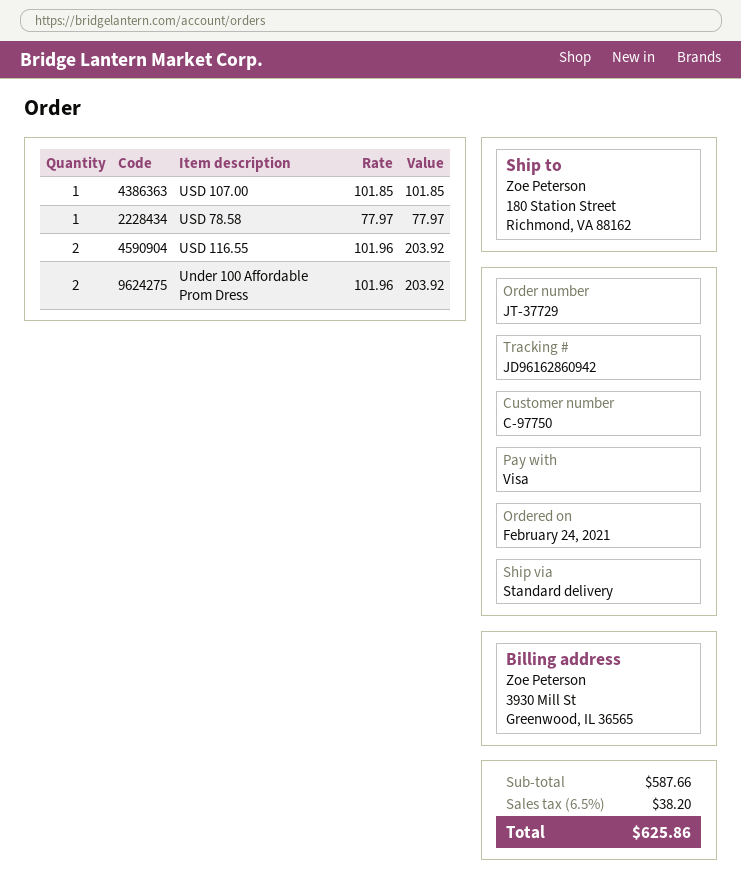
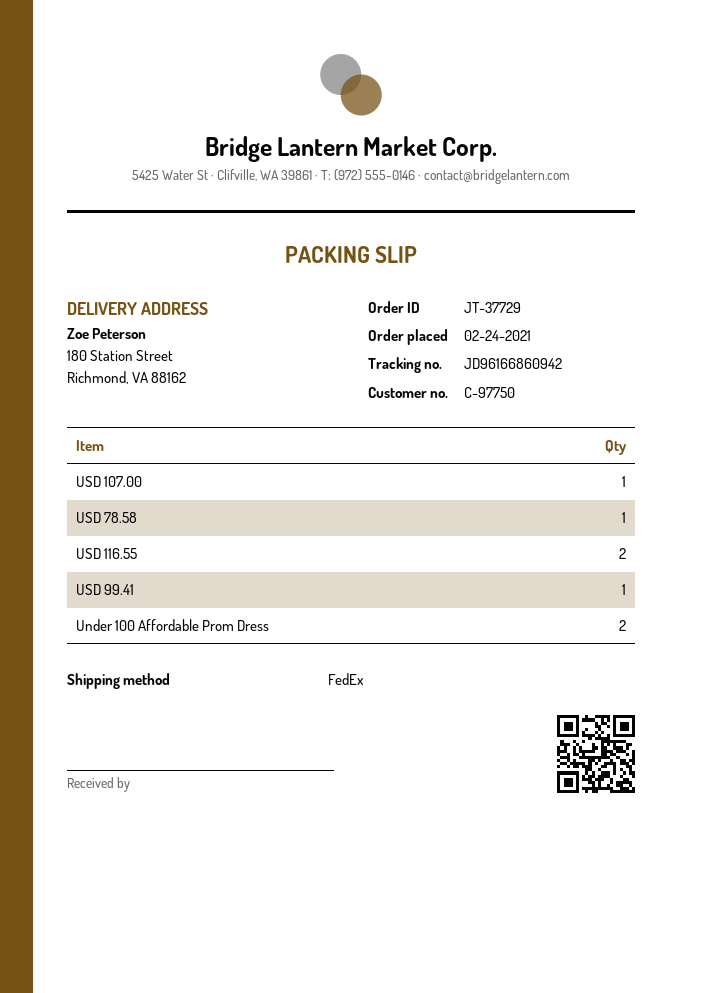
shipping method: standard -> FedEx
tracking number: JD96162860942 -> JD96166860942
USD 99.41: none -> 1

